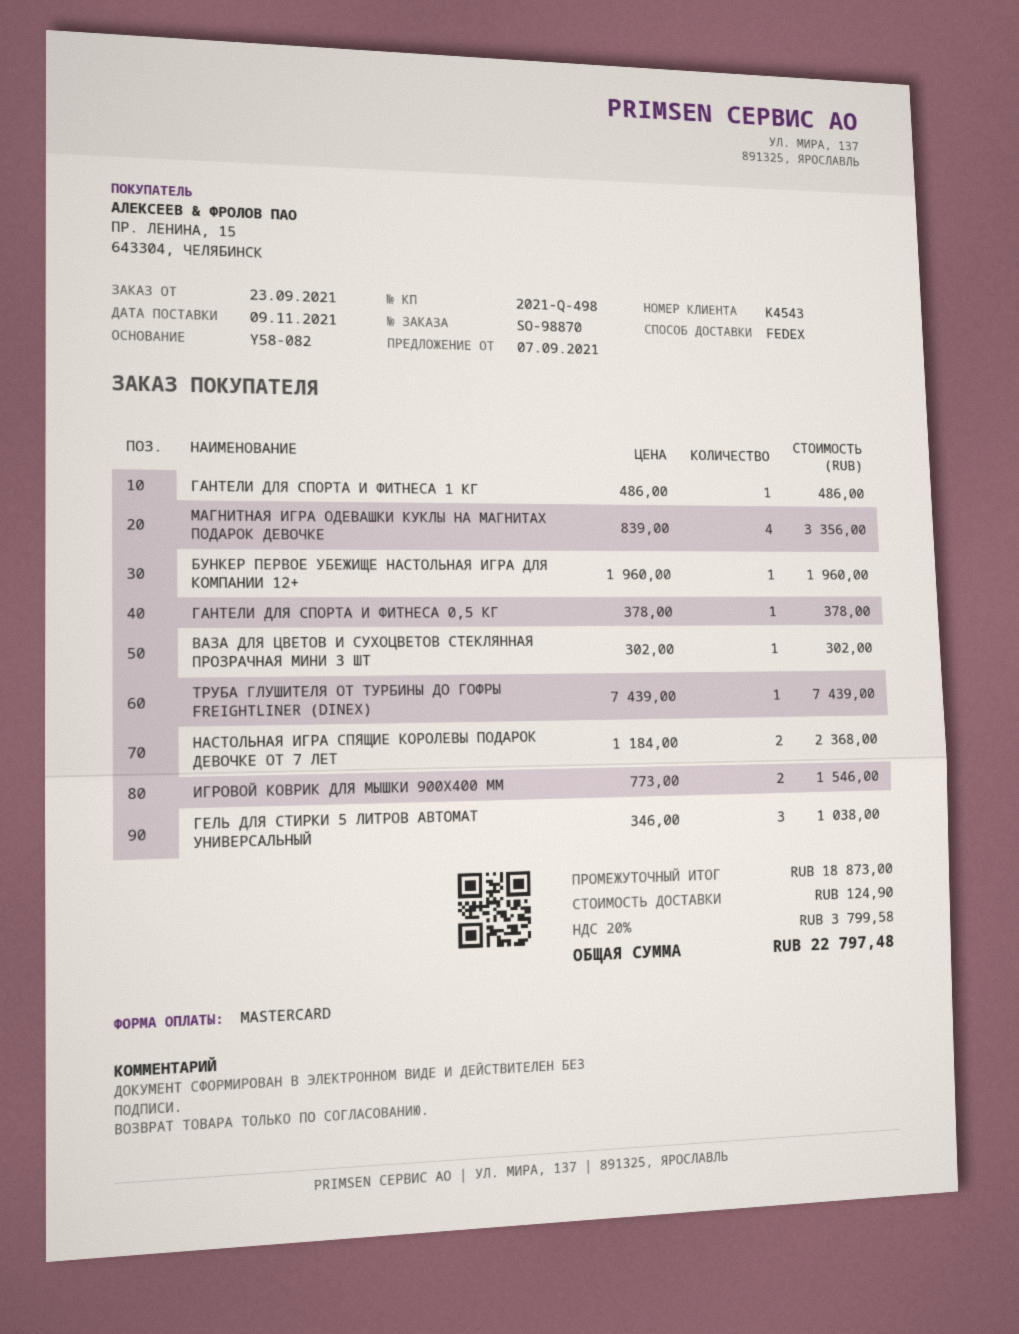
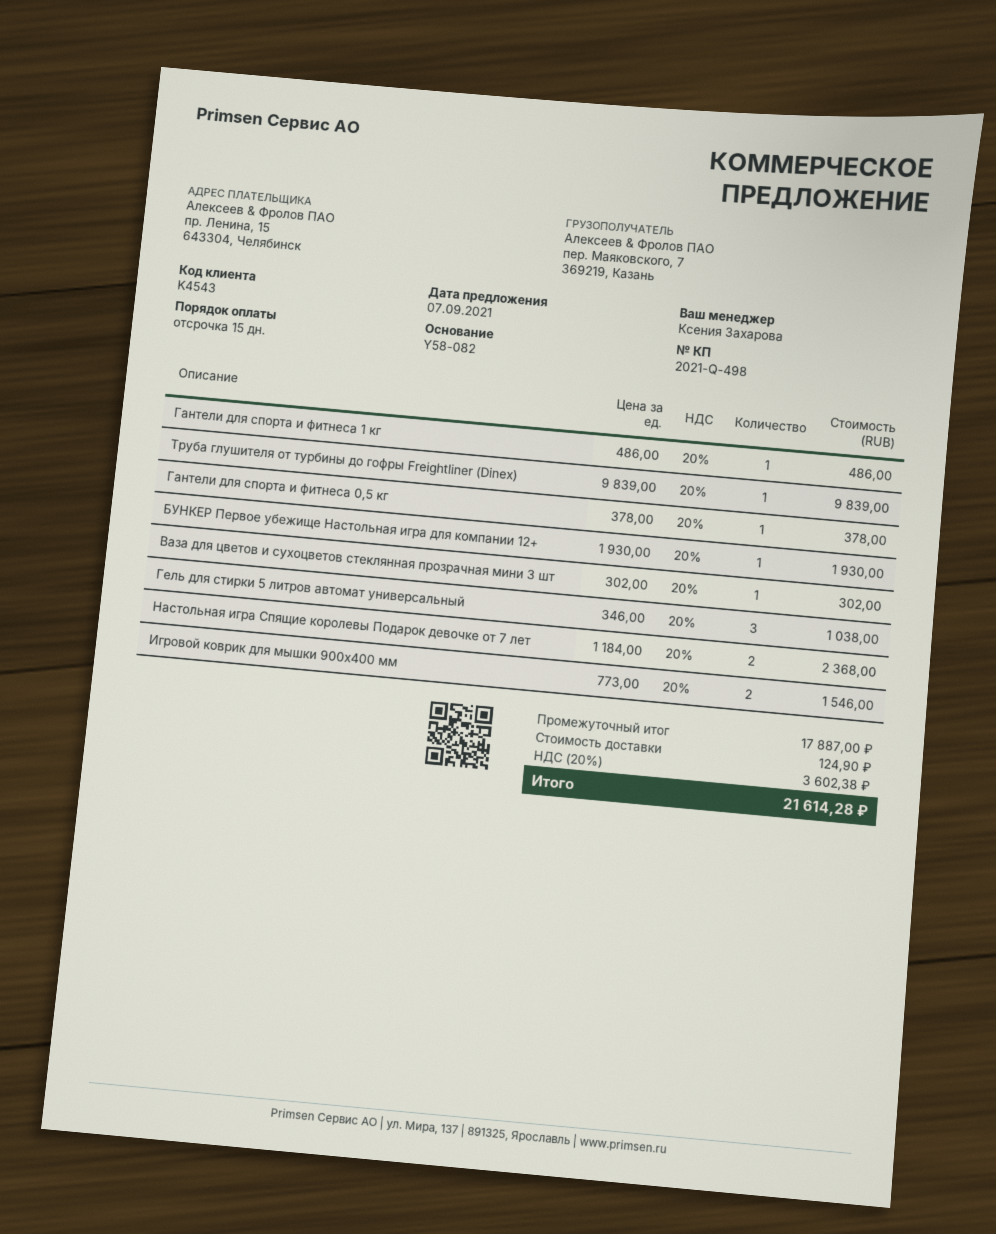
МАГНИТНАЯ ИГРА ОДЕВАШКИ КУКЛЫ НА МАГНИТАХ ПОДАРОК ДЕВОЧКЕ: 4 x 839.00 = 3356.00 -> none
БУНКЕР ПЕРВОЕ УБЕЖИЩЕ НАСТОЛЬНАЯ ИГРА ДЛЯ КОМПАНИИ 12+: 1 x 1960.00 = 1960.00 -> 1 x 1930.00 = 1930.00
ТРУБА ГЛУШИТЕЛЯ ОТ ТУРБИНЫ ДО ГОФРЫ FREIGHTLINER (DINEX): 1 x 7439.00 = 7439.00 -> 1 x 9839.00 = 9839.00
subtotal: 18873.00 -> 17887.00
tax: 20% = 3799.58 -> 20% = 3602.38
total: 22797.48 -> 21614.28

